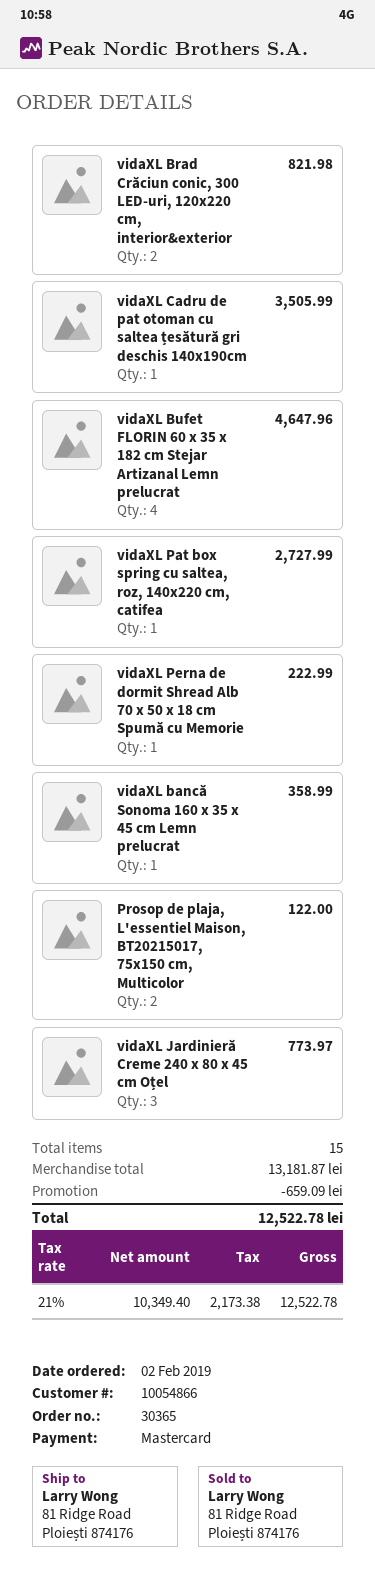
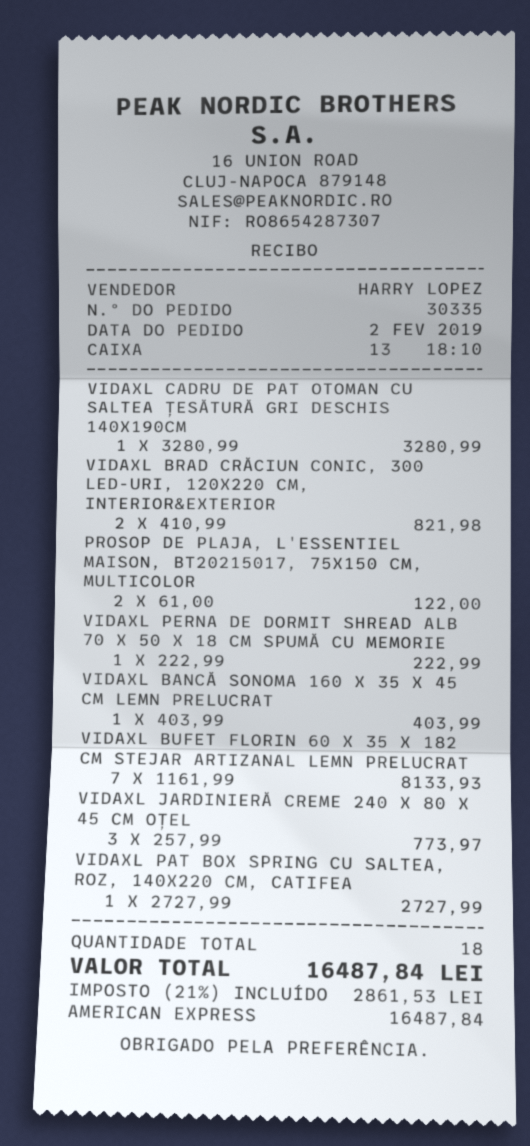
order number: 30365 -> 30335
payment method: Mastercard -> American Express
vidaXL Cadru de pat otoman cu saltea țesătură gri deschis 140x190cm: 1 for 3505.99 -> 1 for 3280.99
vidaXL Bufet FLORIN 60 x 35 x 182 cm Stejar Artizanal Lemn prelucrat: 4 for 4647.96 -> 7 for 8133.93
vidaXL bancă Sonoma 160 x 35 x 45 cm Lemn prelucrat: 1 for 358.99 -> 1 for 403.99
total quantity: 15 -> 18
discount: 659.09 -> none
tax: 21% = 2173.38 -> 21% = 2861.53
total: 12522.78 -> 16487.84

